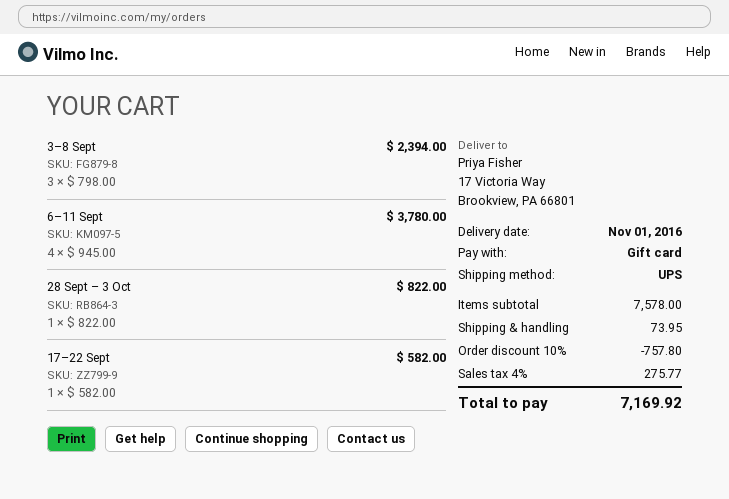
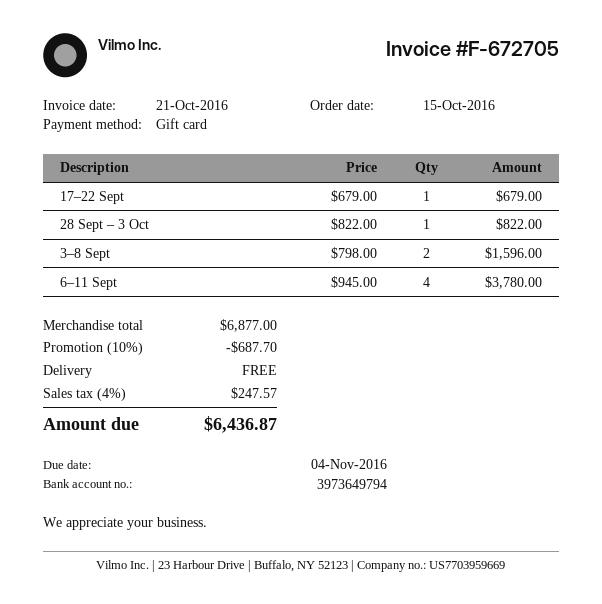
3–8 Sept: 3 x 798.00 = 2394.00 -> 2 x 798.00 = 1596.00
17–22 Sept: 1 x 582.00 = 582.00 -> 1 x 679.00 = 679.00
subtotal: 7578.00 -> 6877.00
discount: 10% = 757.80 -> 10% = 687.70
shipping: 73.95 -> 0.00
tax: 4% = 275.77 -> 4% = 247.57
total: 7169.92 -> 6436.87

